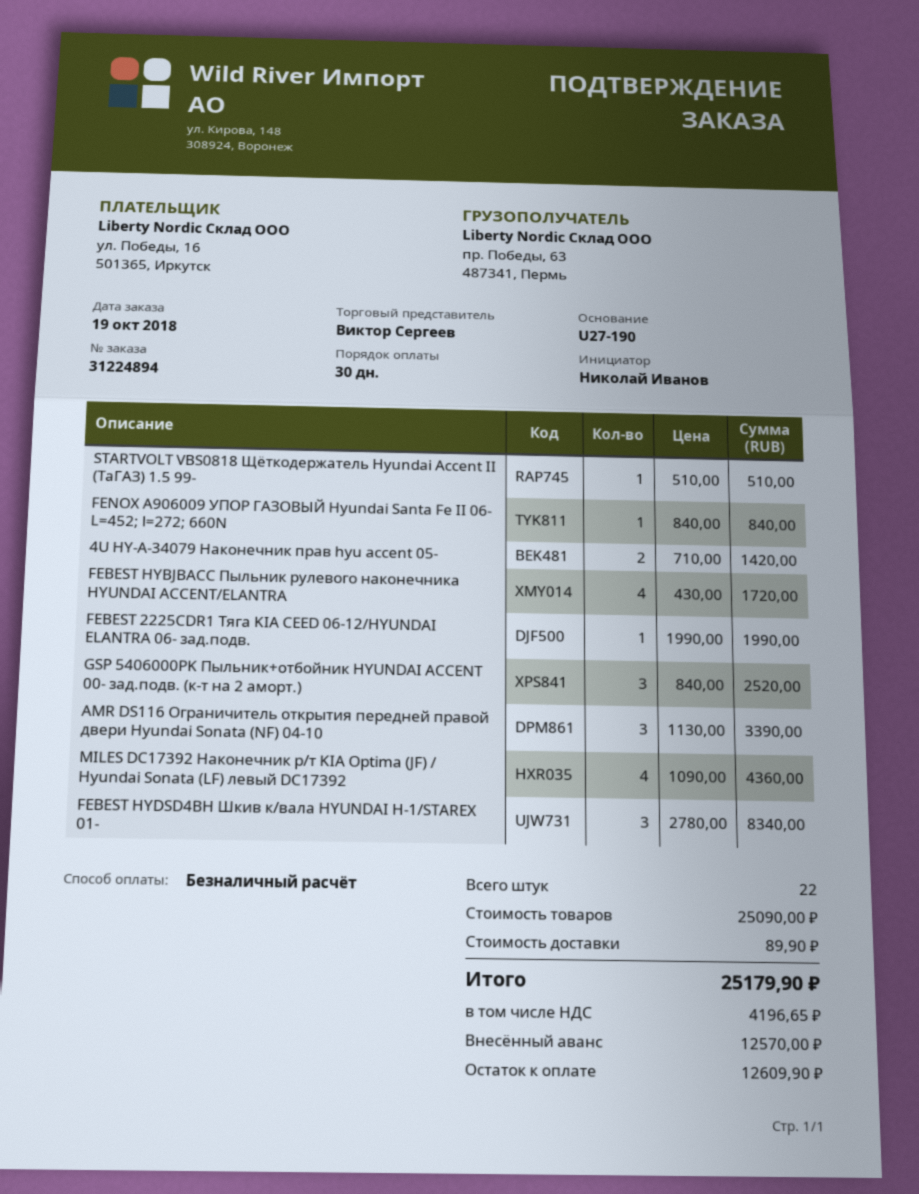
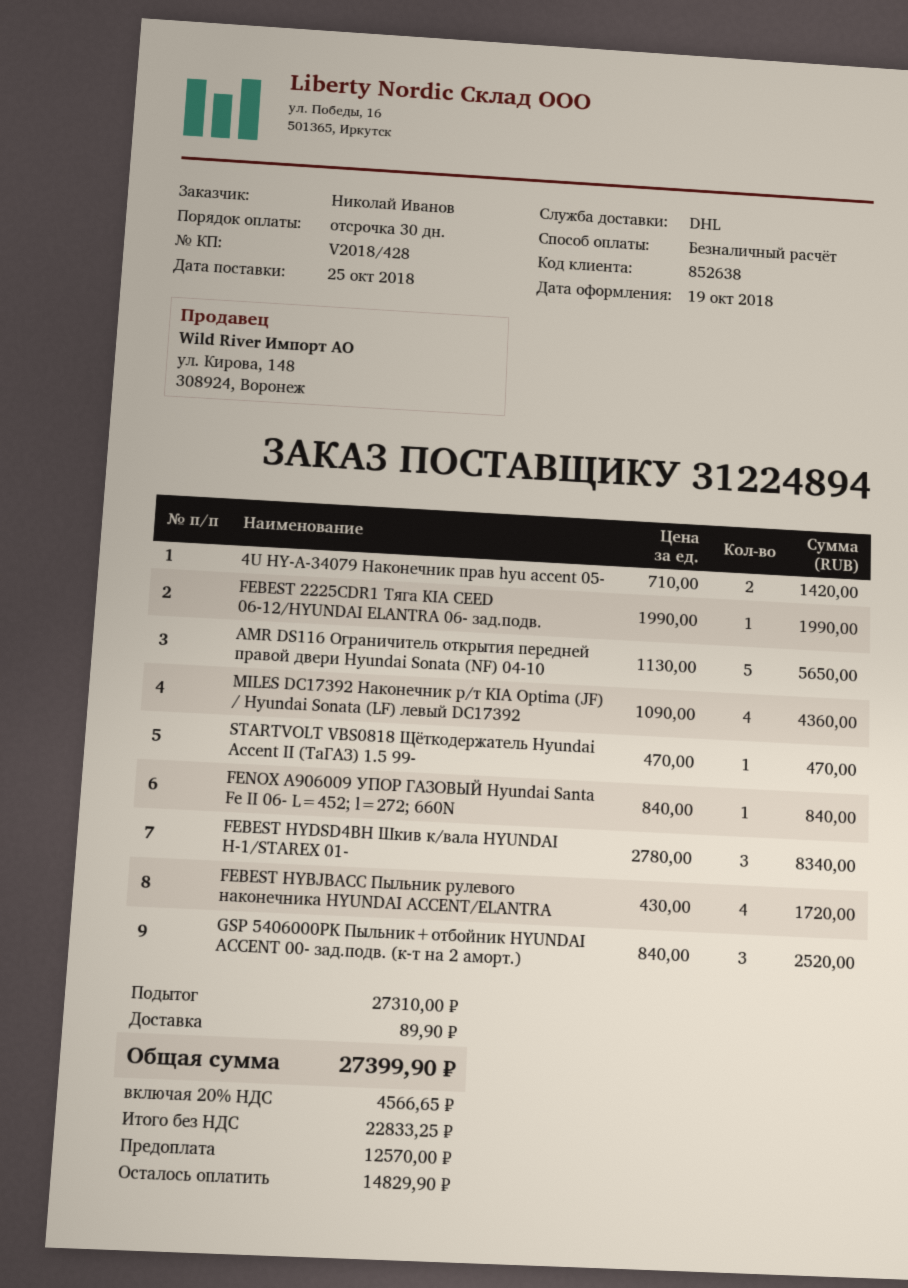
STARTVOLT VBS0818 Щёткодержатель Hyundai Accent II (ТаГАЗ) 1.5 99-: 1 x 510.00 = 510.00 -> 1 x 470.00 = 470.00
AMR DS116 Ограничитель открытия передней правой двери Hyundai Sonata (NF) 04-10: 3 x 1130.00 = 3390.00 -> 5 x 1130.00 = 5650.00
subtotal: 25090.00 -> 27310.00
tax: 4196.65 -> 4566.65
total: 25179.90 -> 27399.90
balance: 12609.90 -> 14829.90

